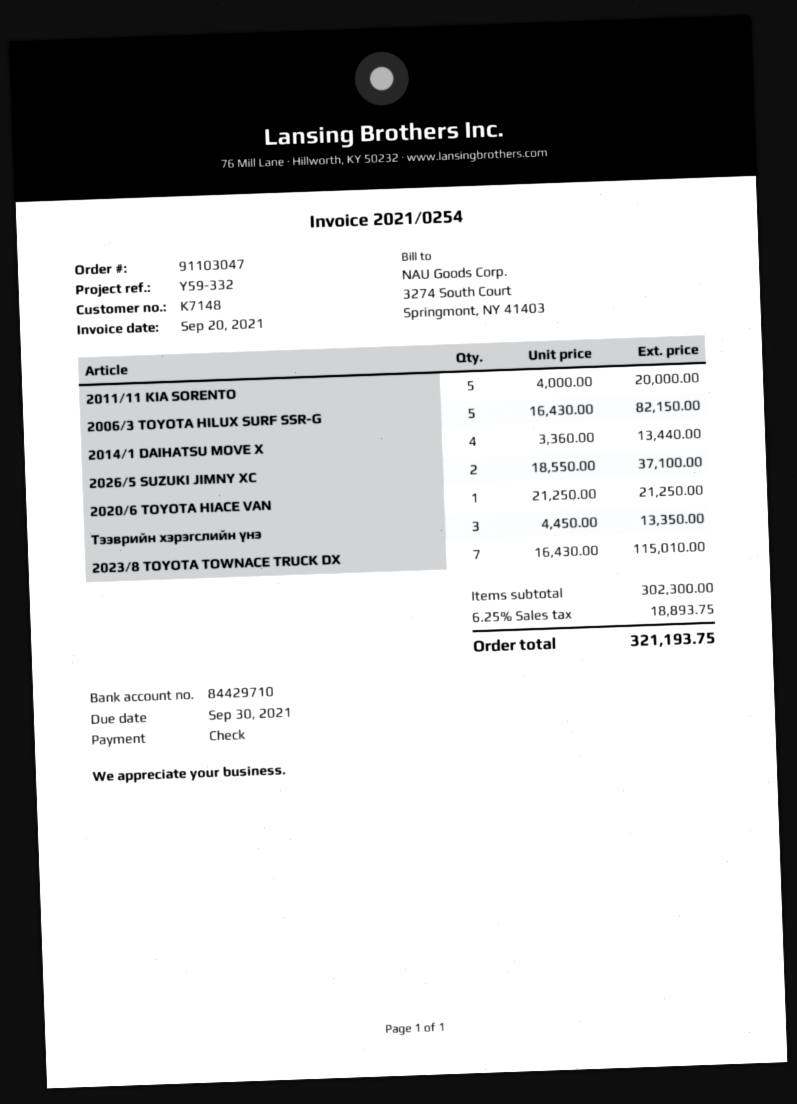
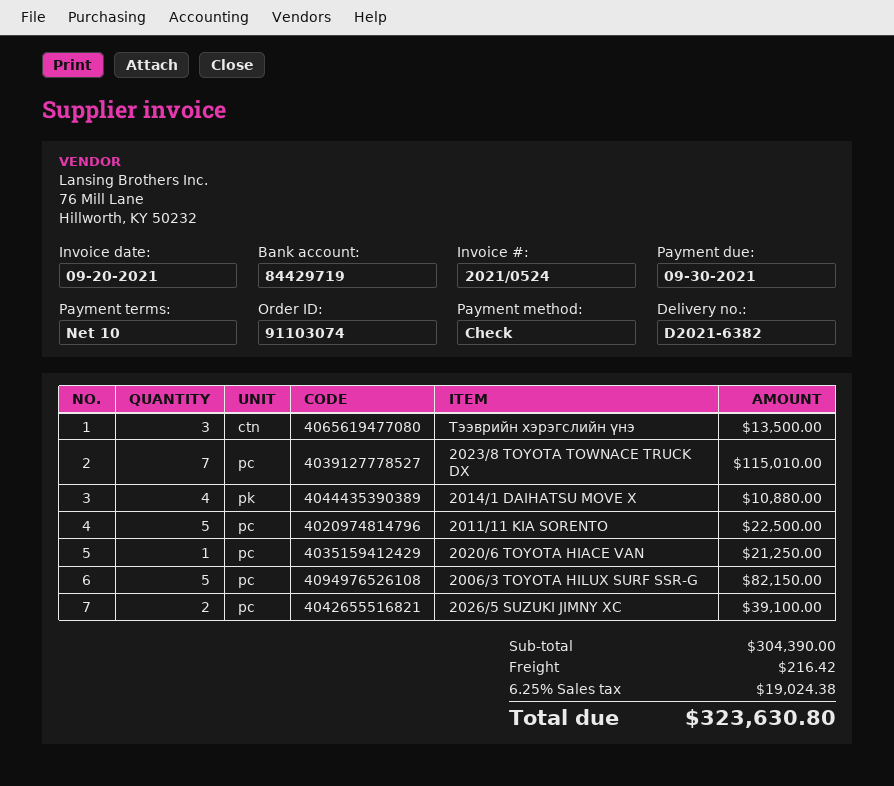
order number: 91103047 -> 91103074
invoice number: 2021/0254 -> 2021/0524
bank account: 84429710 -> 84429719
2011/11 KIA SORENTO: 5 for 20000.00 -> 5 for 22500.00
2014/1 DAIHATSU MOVE X: 4 for 13440.00 -> 4 for 10880.00
2026/5 SUZUKI JIMNY XC: 2 for 37100.00 -> 2 for 39100.00
Тээврийн хэрэгслийн үнэ: 3 for 13350.00 -> 3 for 13500.00
subtotal: 302300.00 -> 304390.00
shipping: none -> 216.42
tax: 6.25% = 18893.75 -> 6.25% = 19024.38
total: 321193.75 -> 323630.80

